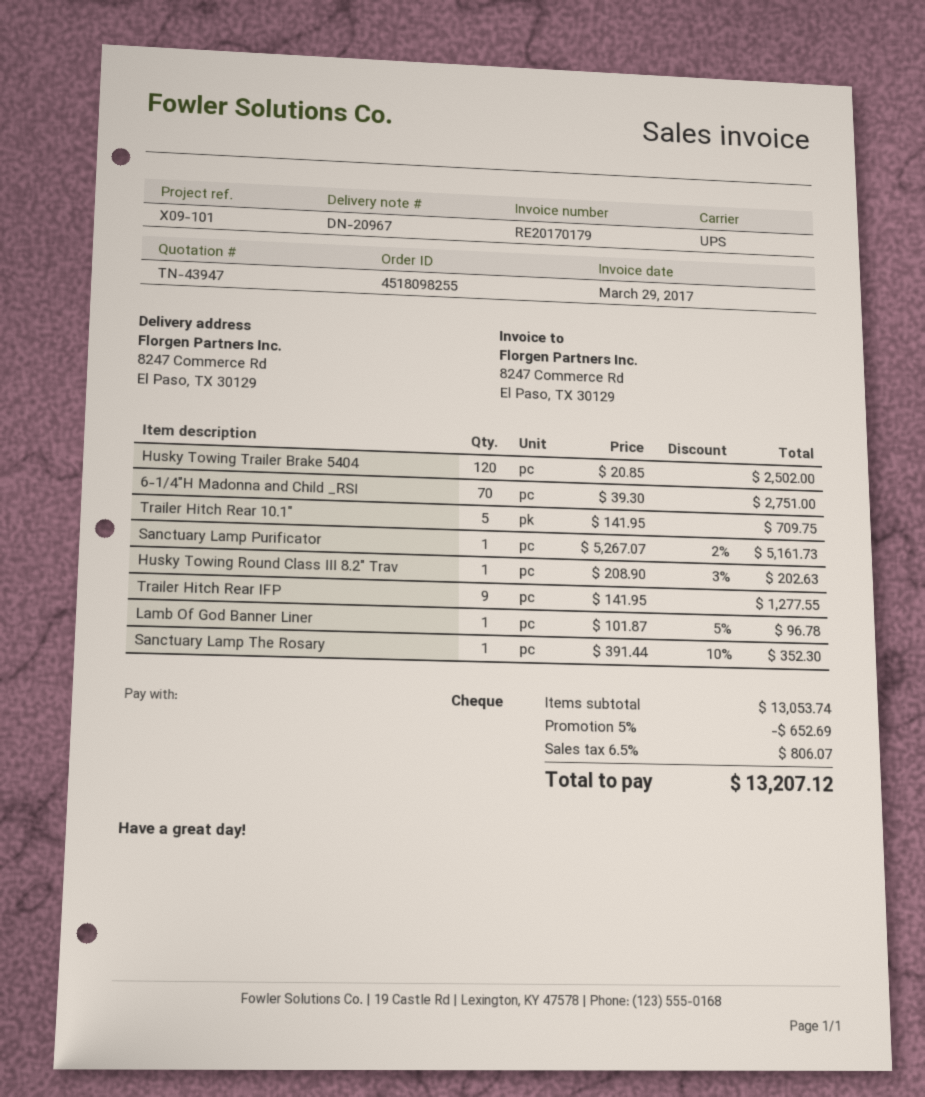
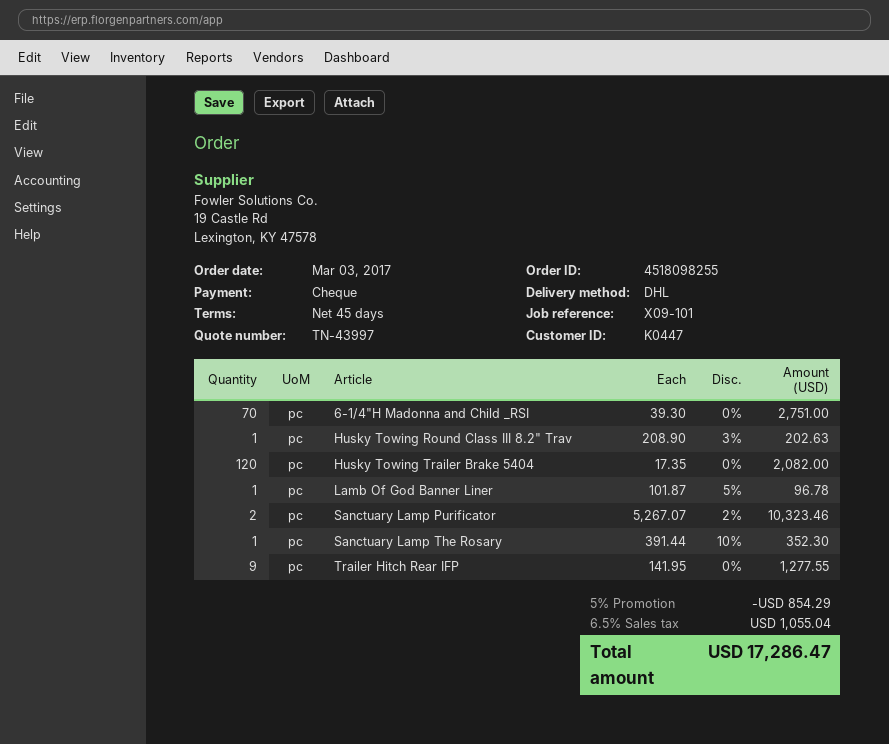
quote number: TN-43947 -> TN-43997
shipping method: UPS -> DHL
Husky Towing Trailer Brake 5404: 120 x 20.85 = 2502.00 -> 120 x 17.35 = 2082.00
Trailer Hitch Rear 10.1": 5 x 141.95 = 709.75 -> none
Sanctuary Lamp Purificator: 1 x 5267.07 - 2% = 5161.73 -> 2 x 5267.07 - 2% = 10323.46
discount: 5% = 652.69 -> 5% = 854.29
tax: 6.5% = 806.07 -> 6.5% = 1055.04
total: 13207.12 -> 17286.47

